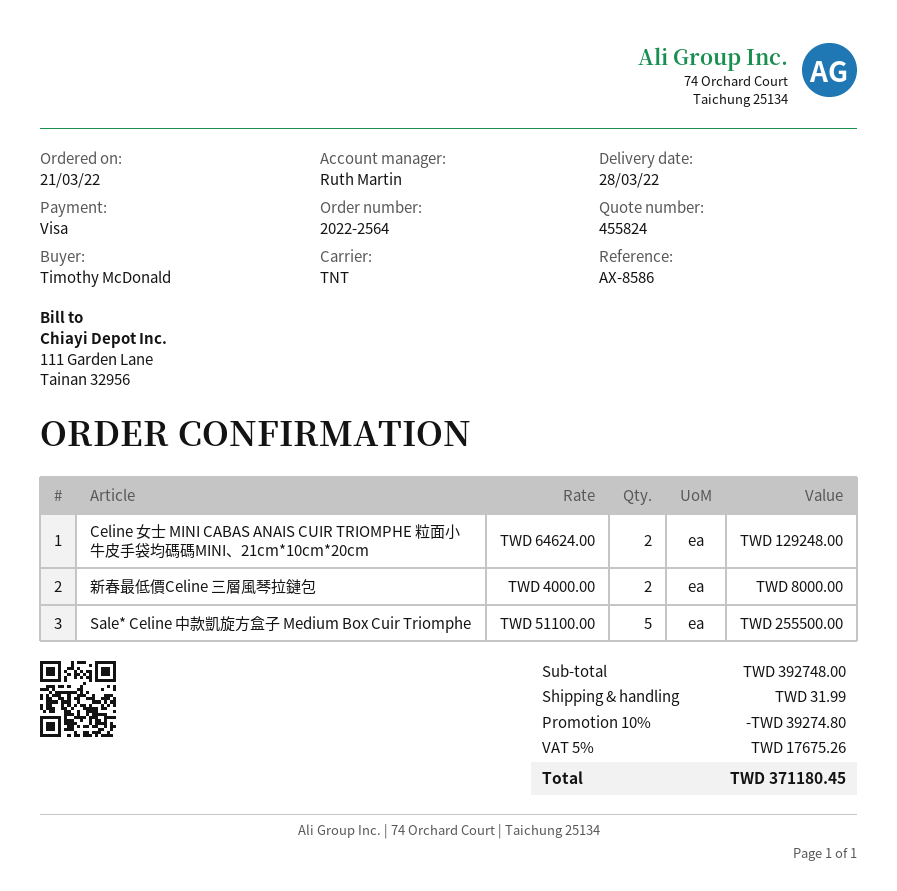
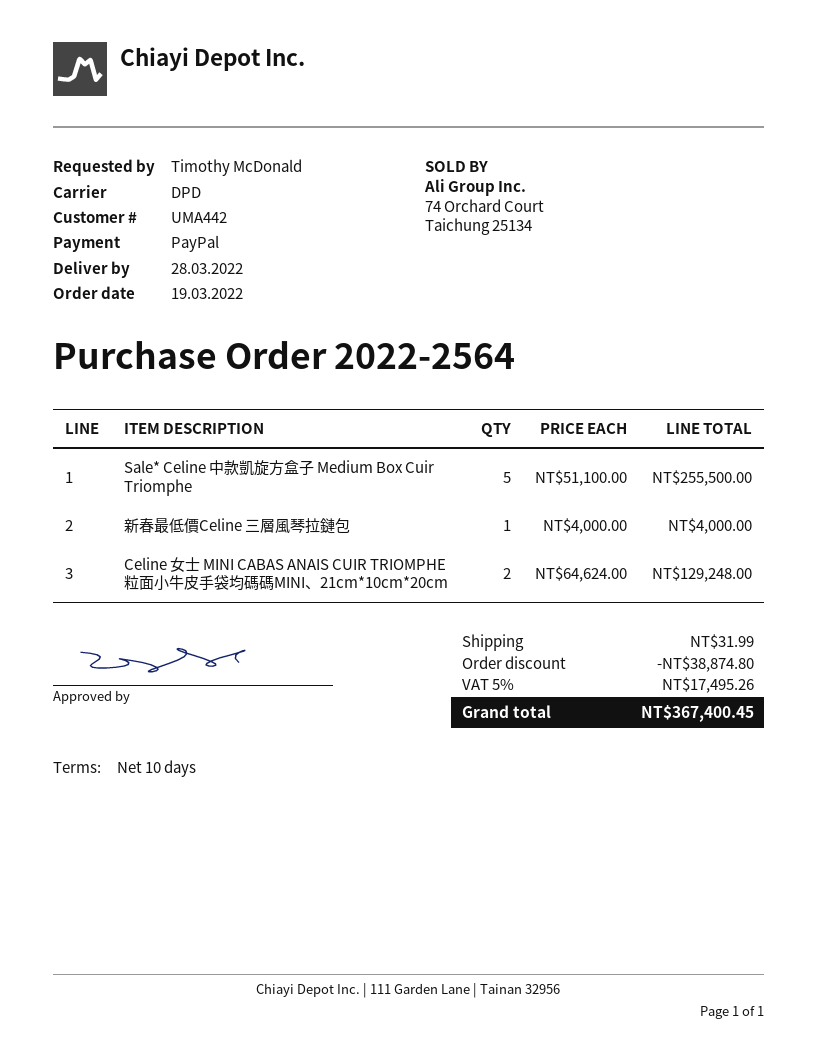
order date: 2022-03-21 -> 2022-03-19
payment method: Visa -> PayPal
shipping method: TNT -> DPD
新春最低價Celine 三層風琴拉鏈包: 2 x 4000.00 = 8000.00 -> 1 x 4000.00 = 4000.00
discount: 39274.80 -> 38874.80
tax: 5% = 17675.26 -> 5% = 17495.26
total: 371180.45 -> 367400.45

